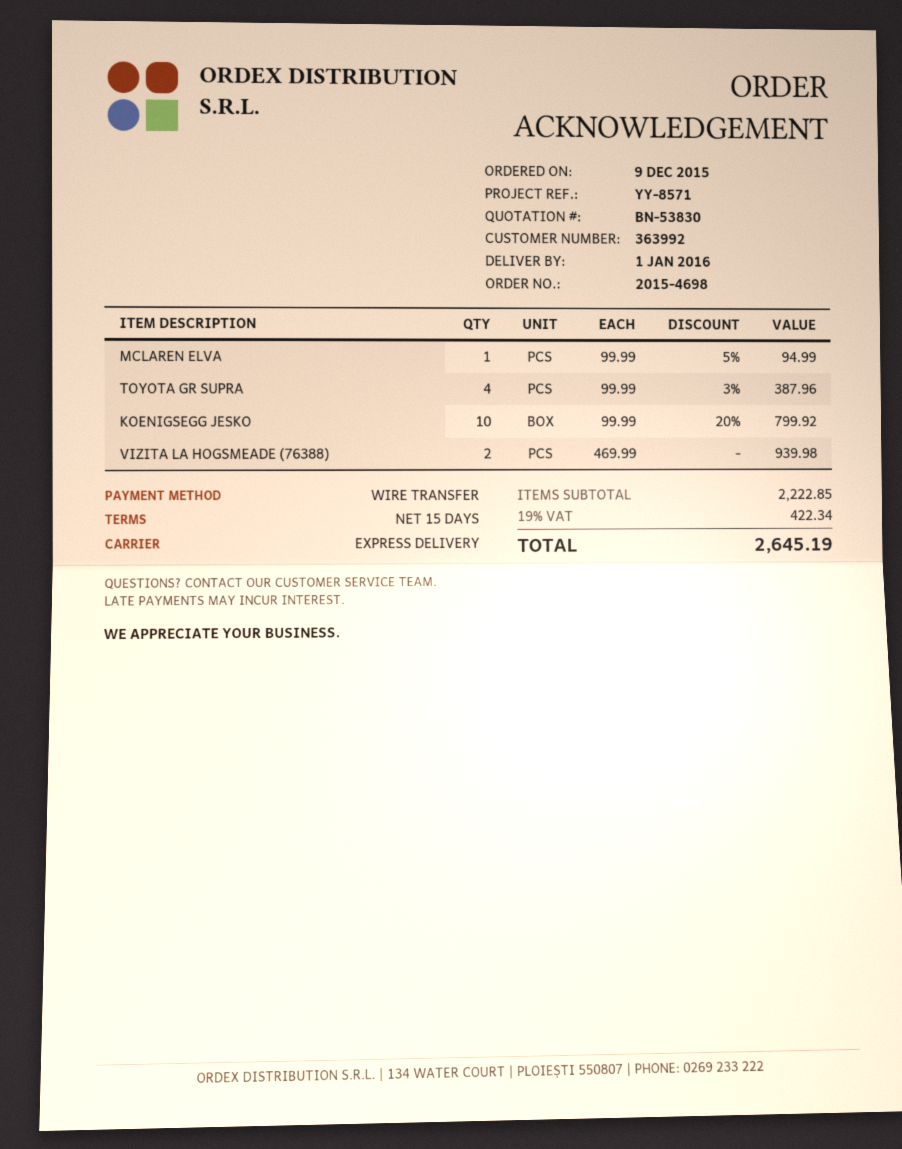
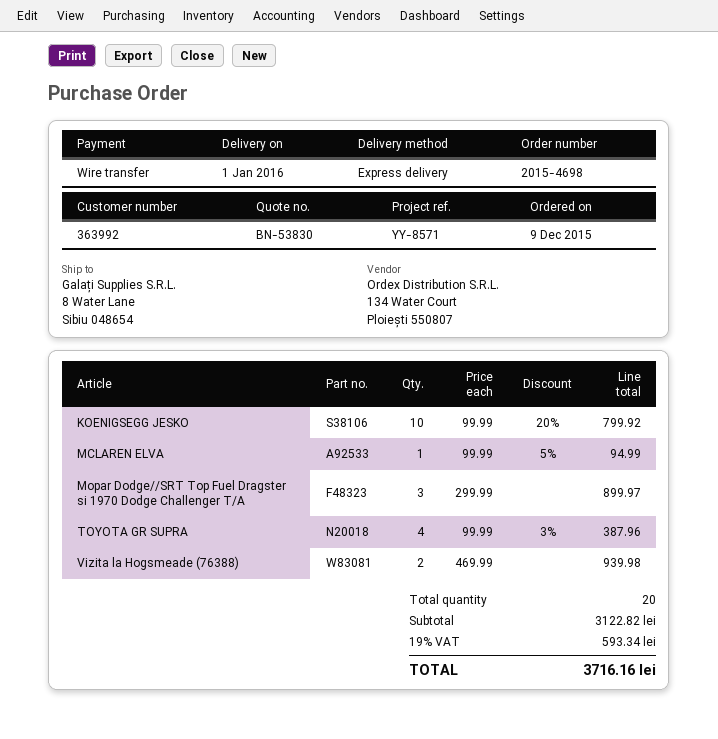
Mopar Dodge//SRT Top Fuel Dragster si 1970 Dodge Challenger T/A: none -> 3 x 299.99 = 899.97
subtotal: 2222.85 -> 3122.82
tax: 19% = 422.34 -> 19% = 593.34
total: 2645.19 -> 3716.16

